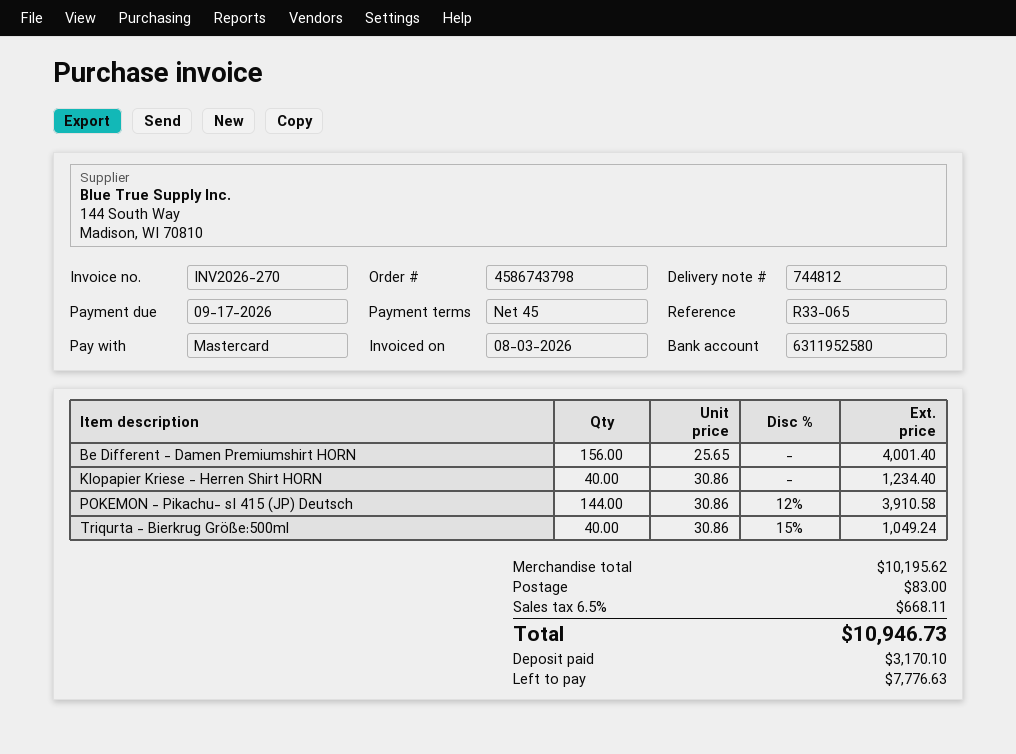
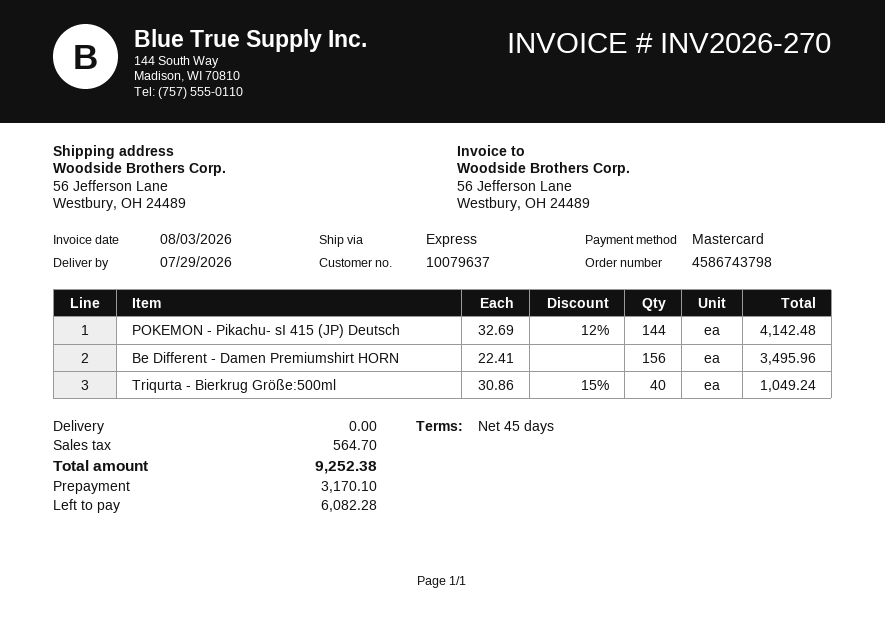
Be Different - Damen Premiumshirt HORN: 156 x 25.65 = 4001.40 -> 156 x 22.41 = 3495.96
Klopapier Kriese - Herren Shirt HORN: 40 x 30.86 = 1234.40 -> none
POKEMON - Pikachu- sI 415 (JP) Deutsch: 144 x 30.86 - 12% = 3910.58 -> 144 x 32.69 - 12% = 4142.48
shipping: 83.00 -> 0.00
tax: 668.11 -> 564.70
total: 10946.73 -> 9252.38
balance: 7776.63 -> 6082.28

